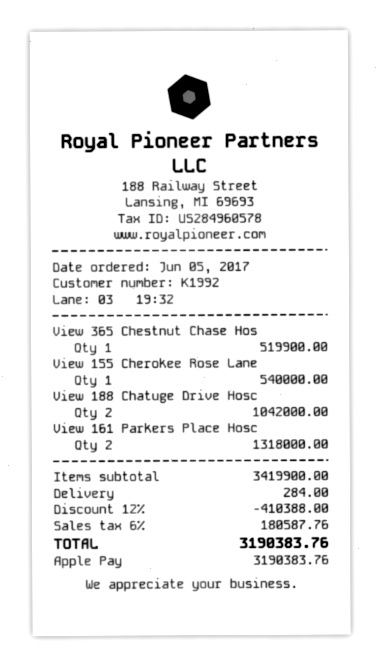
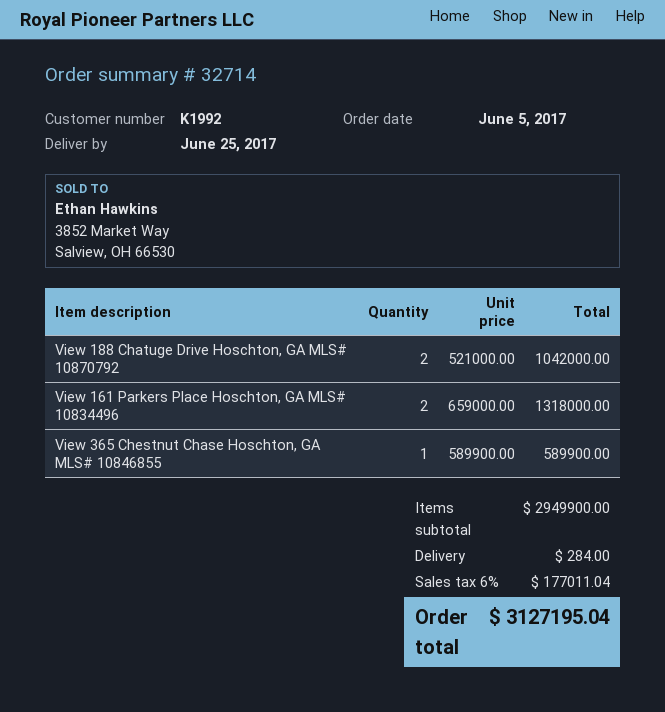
View 365 Chestnut Chase Hos: 1 for 519900.00 -> 1 for 589900.00
View 155 Cherokee Rose Lane: 1 for 540000.00 -> none
subtotal: 3419900.00 -> 2949900.00
discount: 12% = 410388.00 -> none
tax: 6% = 180587.76 -> 6% = 177011.04
total: 3190383.76 -> 3127195.04

